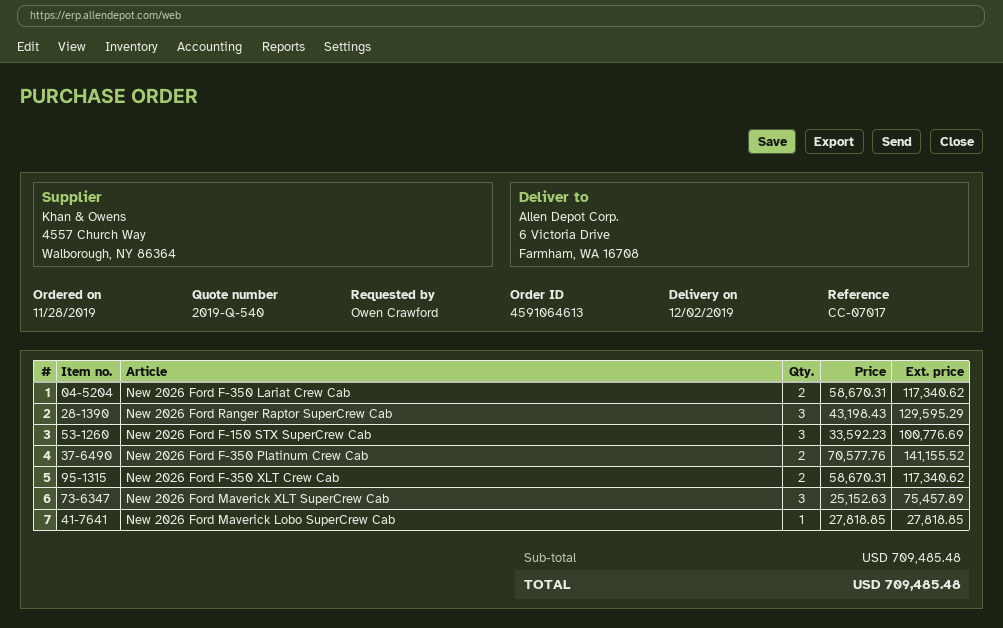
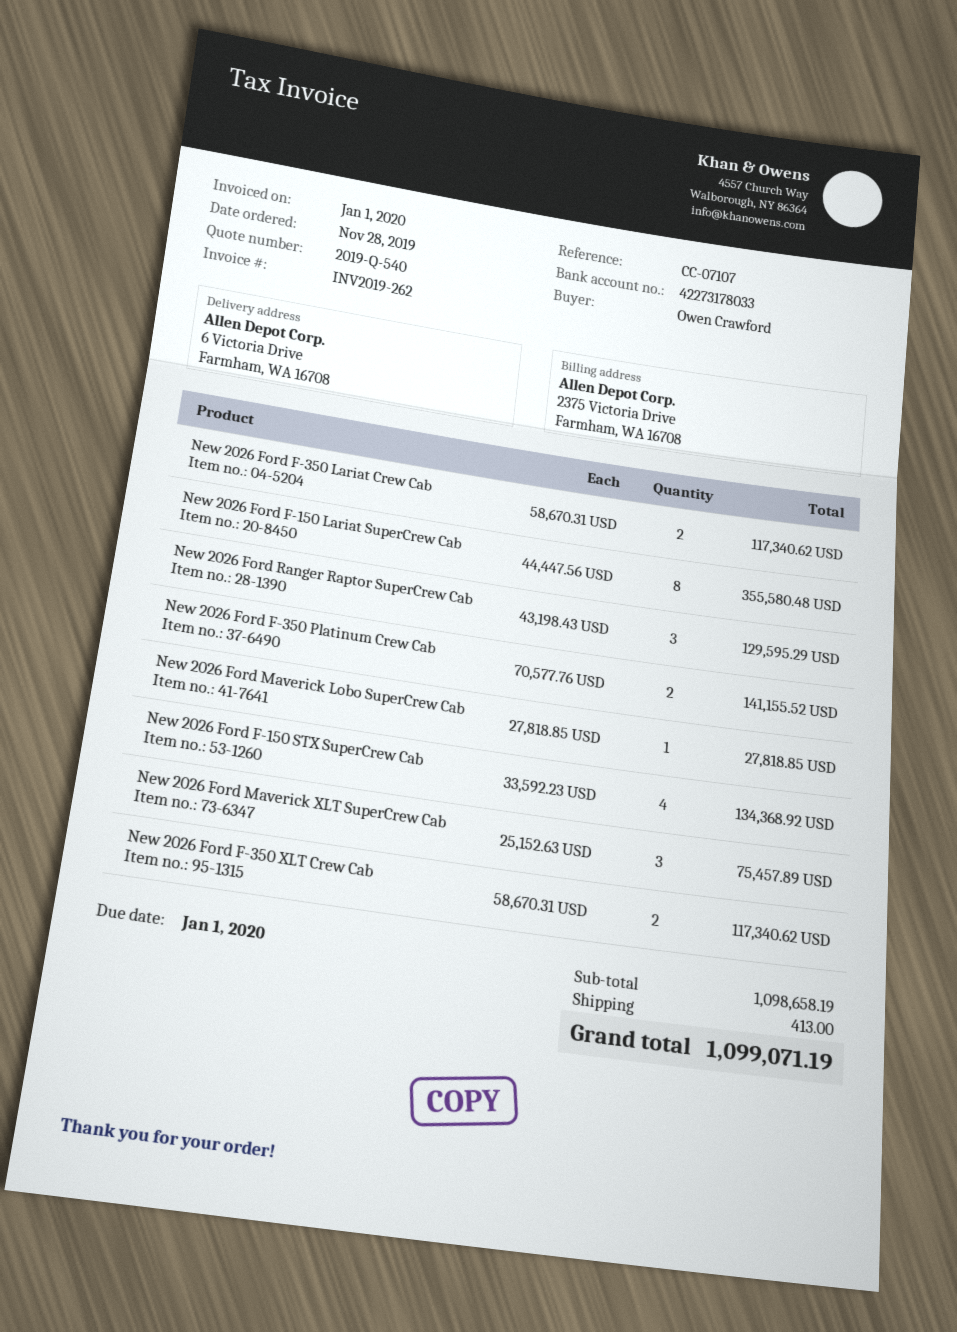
reference: CC-07017 -> CC-07107
New 2026 Ford F-150 STX SuperCrew Cab: 3 x 33592.23 = 100776.69 -> 4 x 33592.23 = 134368.92
New 2026 Ford F-150 Lariat SuperCrew Cab: none -> 8 x 44447.56 = 355580.48
subtotal: 709485.48 -> 1098658.19
shipping: none -> 413.00
total: 709485.48 -> 1099071.19

